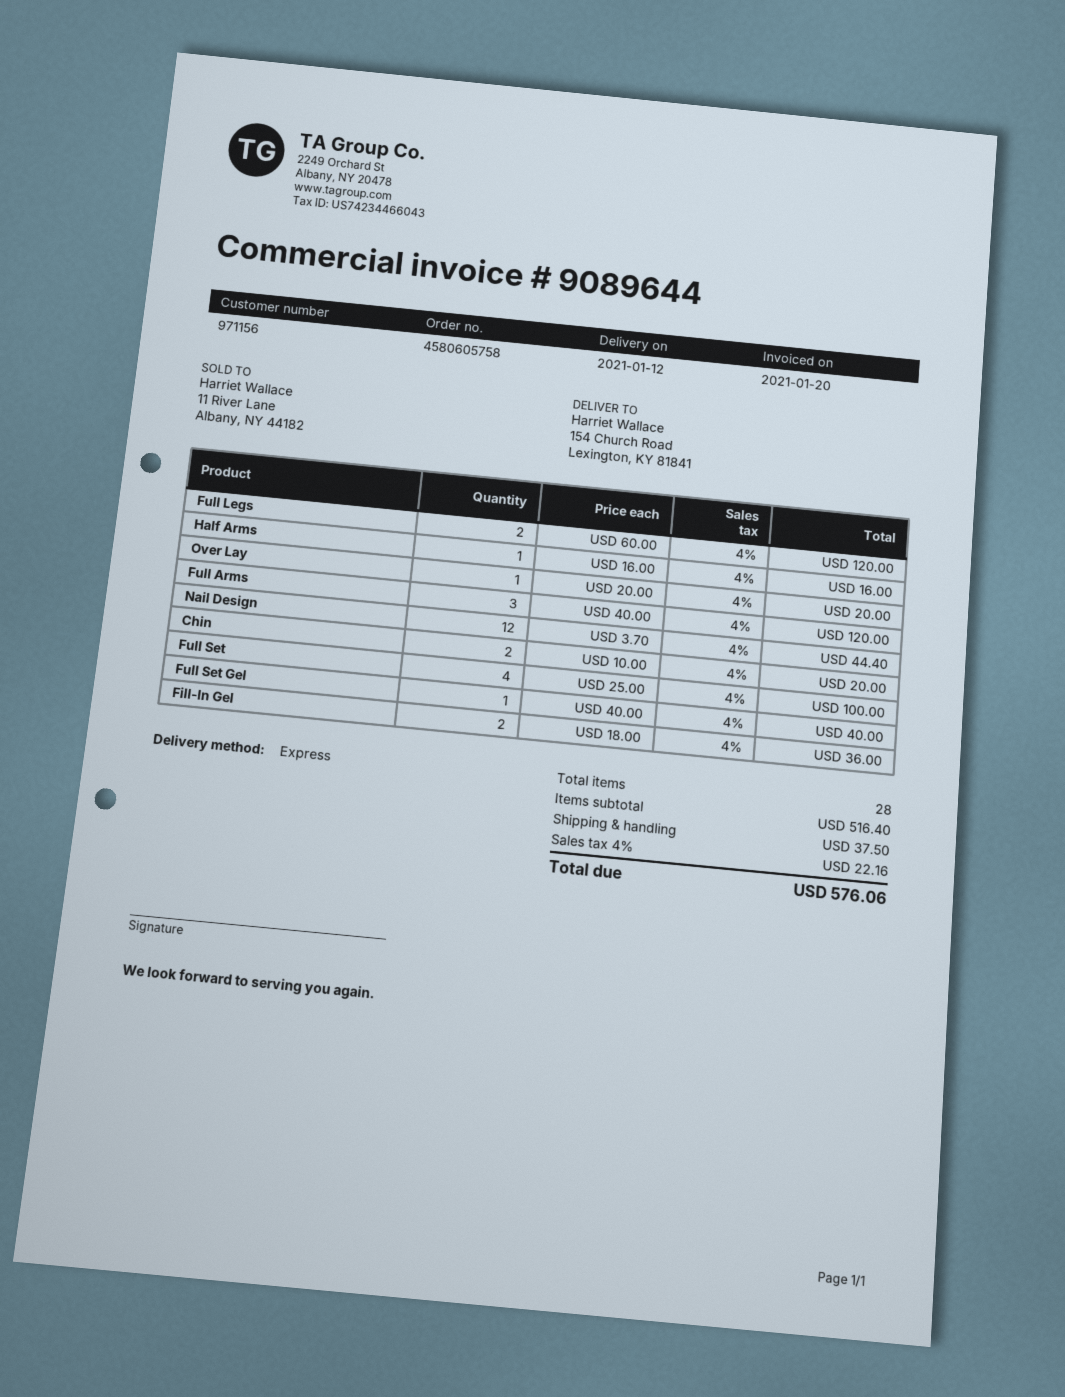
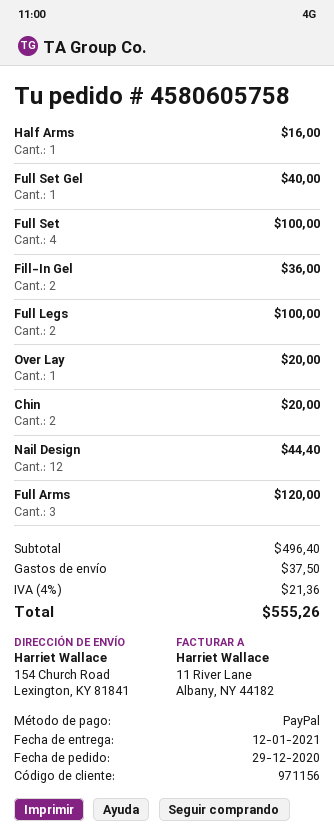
Full Legs: 2 for 120.00 -> 2 for 100.00
subtotal: 516.40 -> 496.40
tax: 4% = 22.16 -> 4% = 21.36
total: 576.06 -> 555.26

